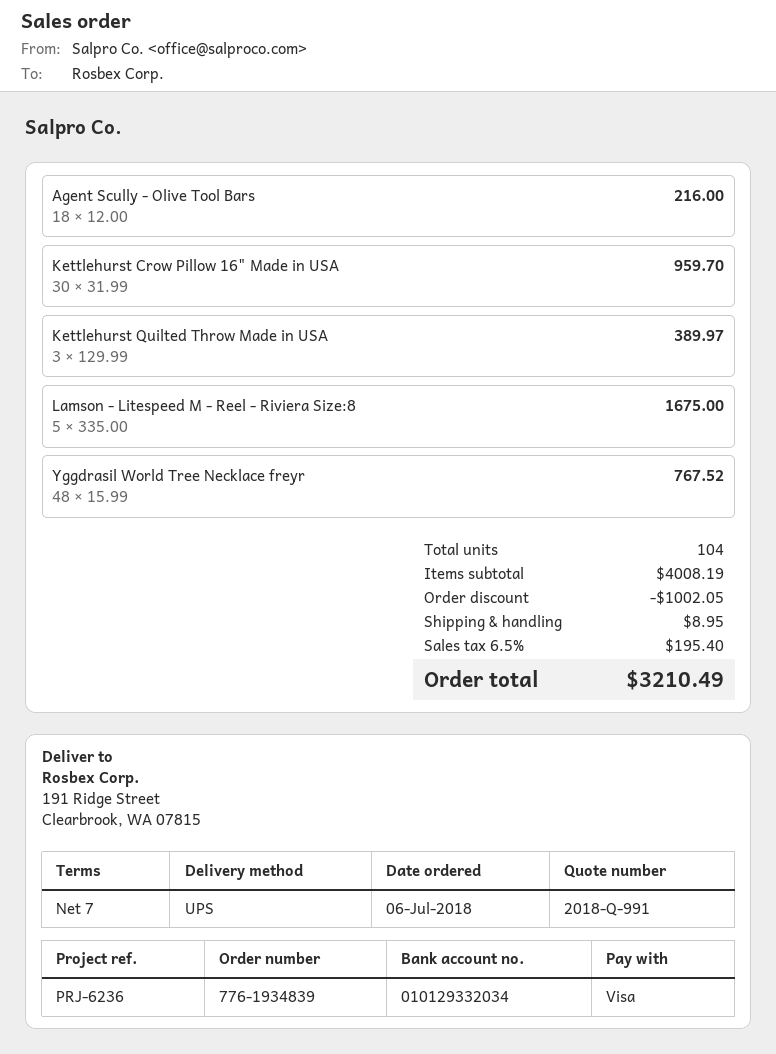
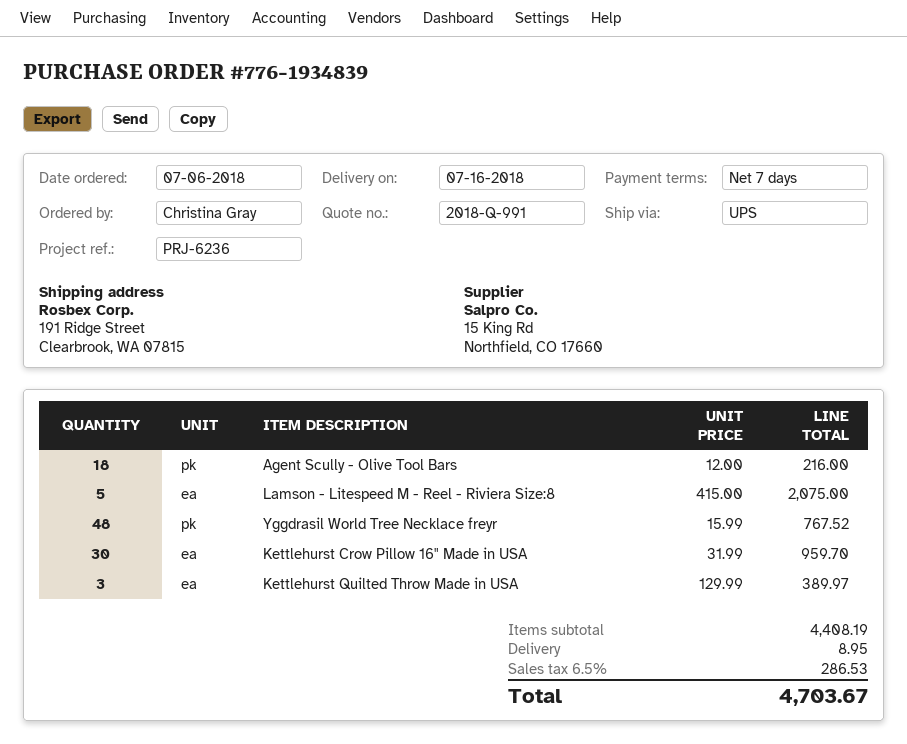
Lamson - Litespeed M - Reel - Riviera Size:8: 5 x 335.00 = 1675.00 -> 5 x 415.00 = 2075.00
subtotal: 4008.19 -> 4408.19
discount: 1002.05 -> none
tax: 6.5% = 195.40 -> 6.5% = 286.53
total: 3210.49 -> 4703.67

